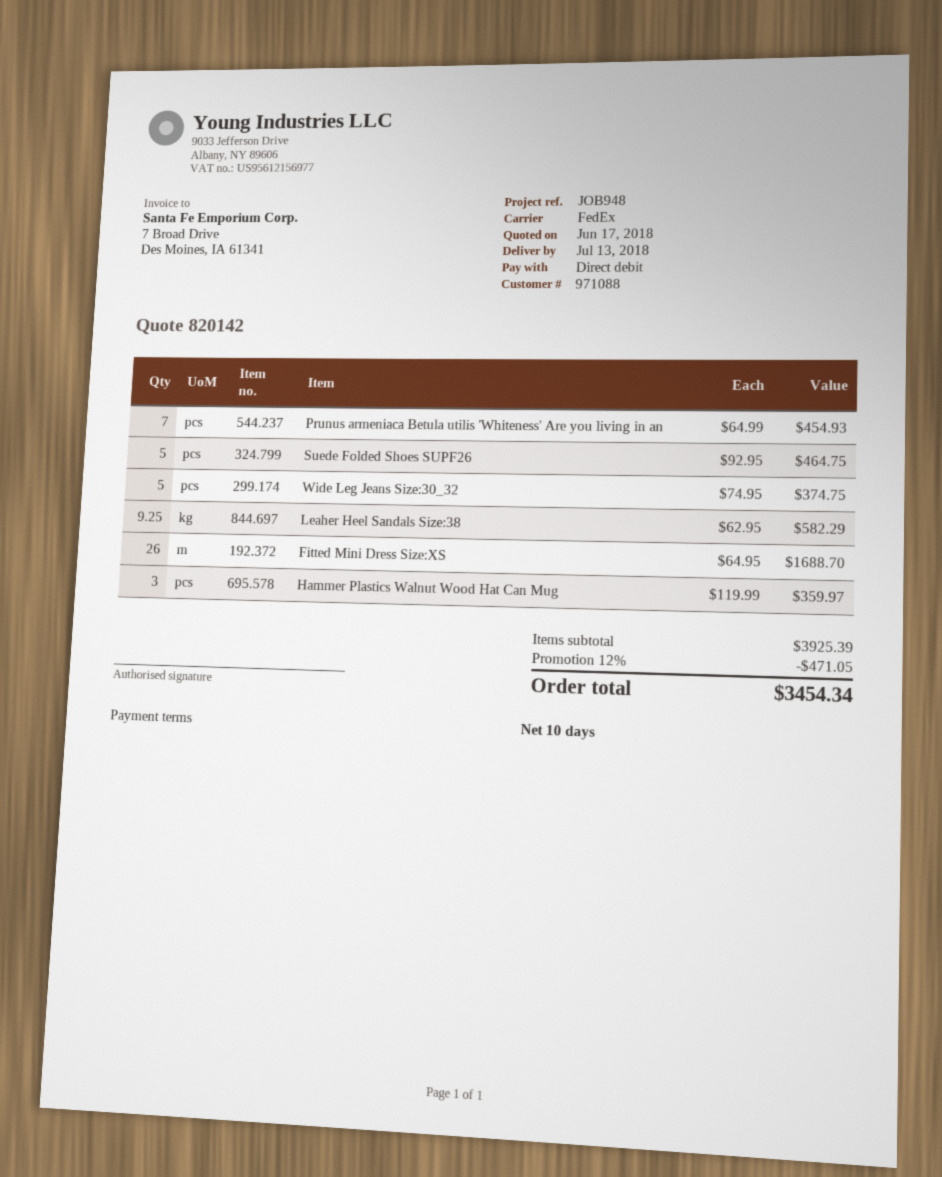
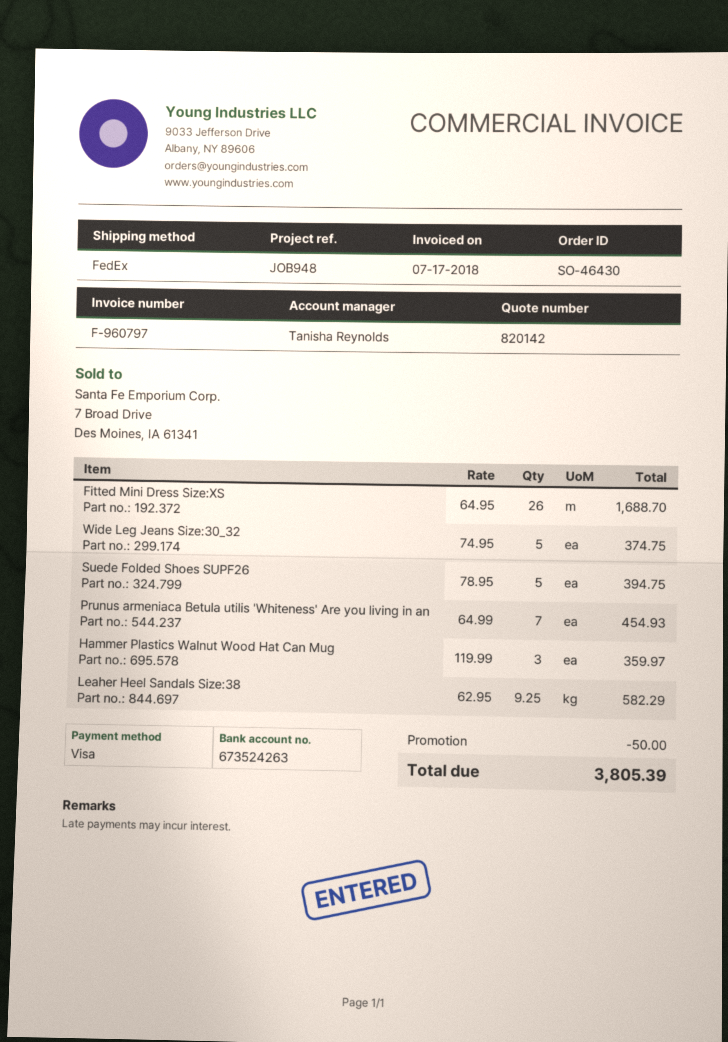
payment method: direct debit -> Visa
Suede Folded Shoes SUPF26: 5 x 92.95 = 464.75 -> 5 x 78.95 = 394.75
discount: 471.05 -> 50.00
total: 3454.34 -> 3805.39

